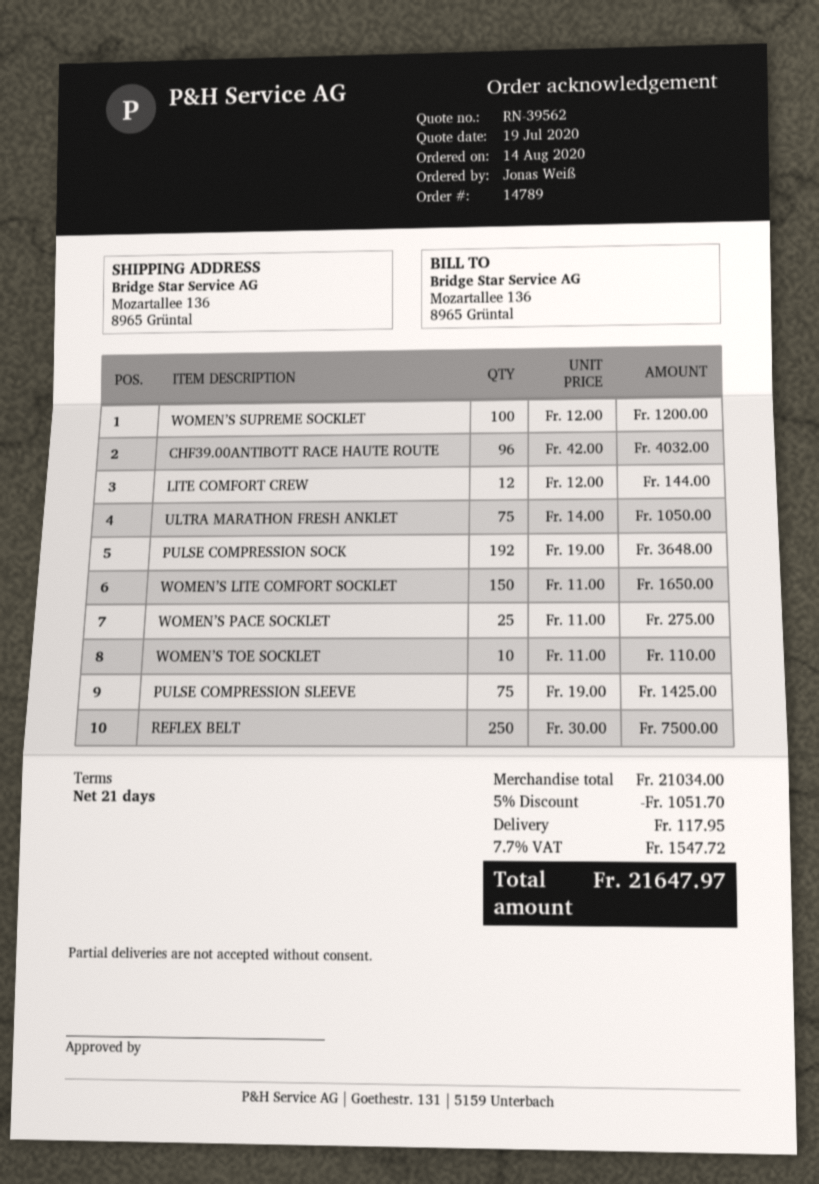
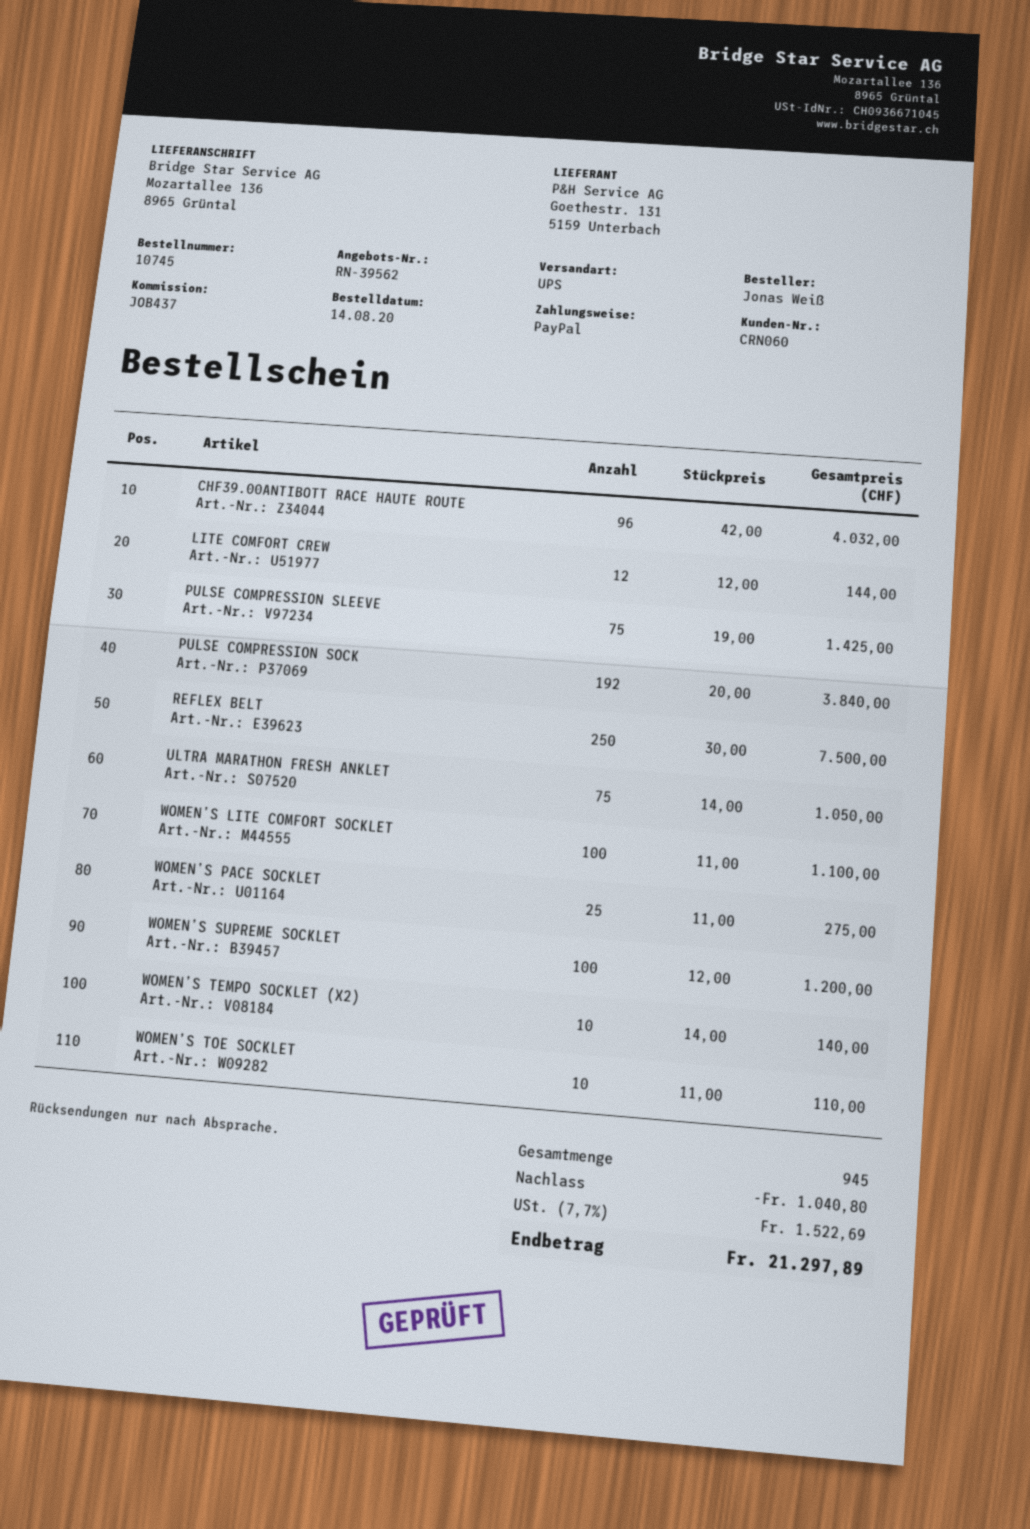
order number: 14789 -> 10745
PULSE COMPRESSION SOCK: 192 x 19.00 = 3648.00 -> 192 x 20.00 = 3840.00
WOMEN’S LITE COMFORT SOCKLET: 150 x 11.00 = 1650.00 -> 100 x 11.00 = 1100.00
WOMEN’S TEMPO SOCKLET (X2): none -> 10 x 14.00 = 140.00
discount: 1051.70 -> 1040.80
shipping: 117.95 -> none
tax: 7.7% = 1547.72 -> 7.7% = 1522.69
total: 21647.97 -> 21297.89

